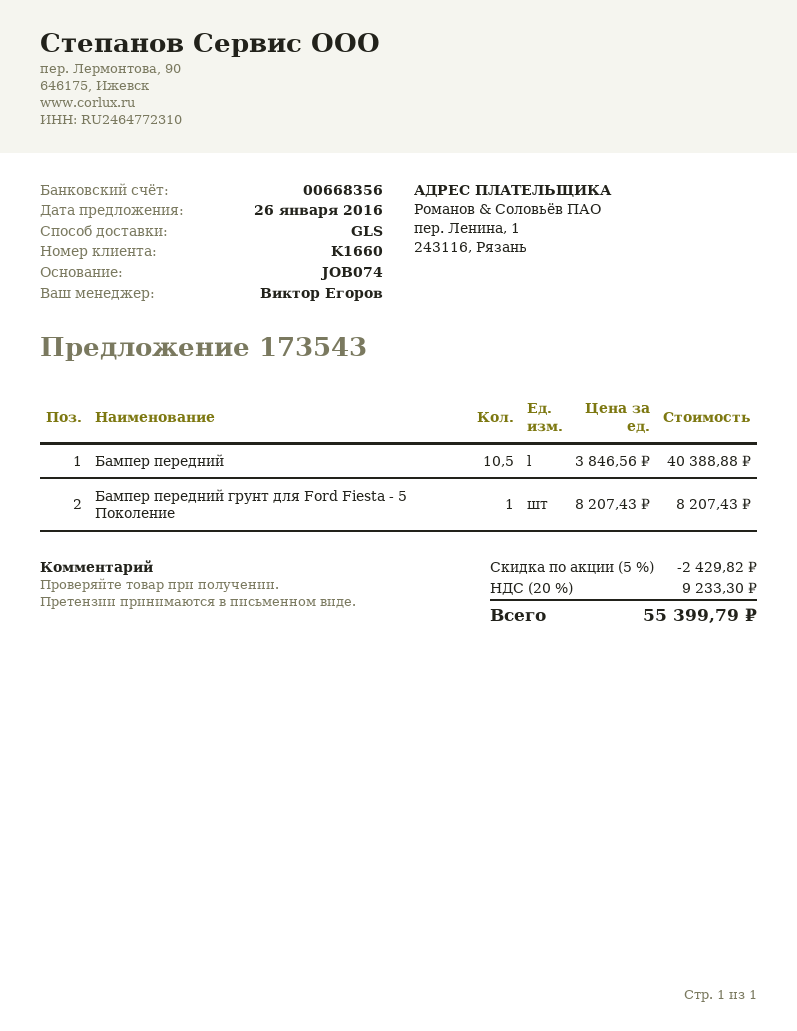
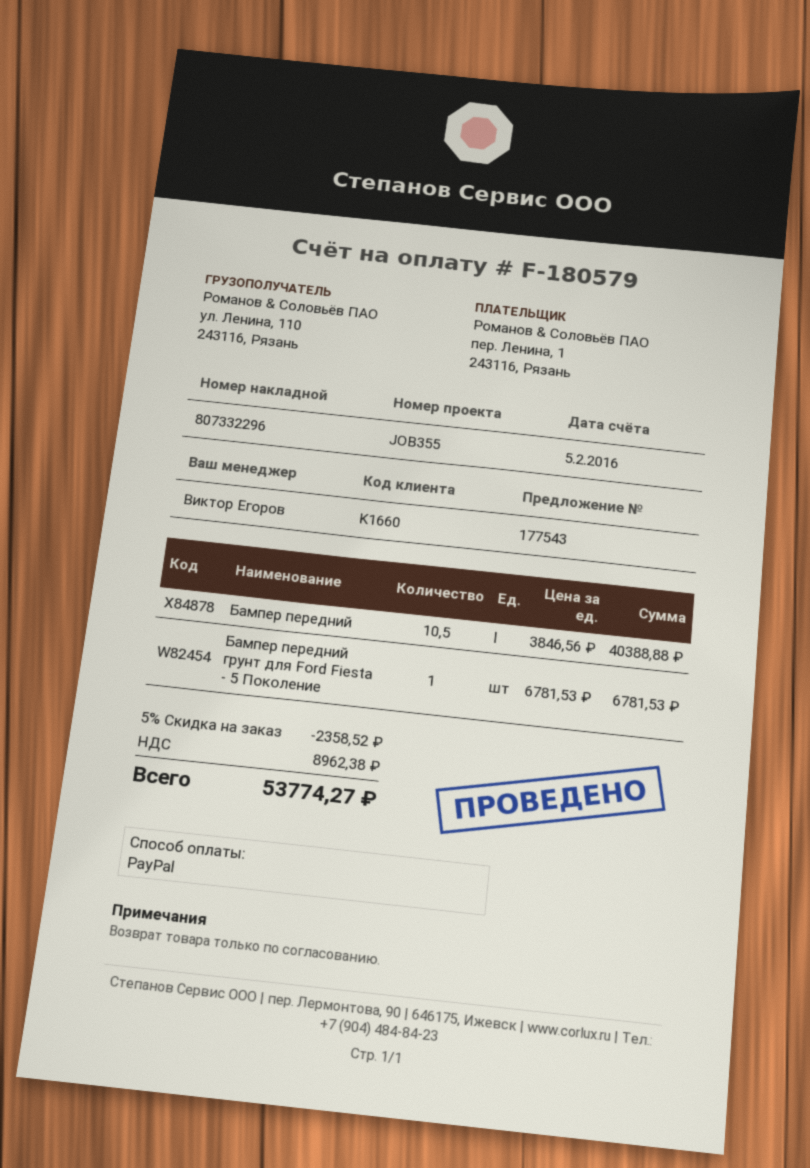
quote number: 173543 -> 177543
reference: JOB074 -> JOB355
Бампер передний грунт для Ford Fiesta - 5 Поколение: 1 x 8207.43 = 8207.43 -> 1 x 6781.53 = 6781.53
discount: 5% = 2429.82 -> 5% = 2358.52
tax: 9233.30 -> 8962.38
total: 55399.79 -> 53774.27

